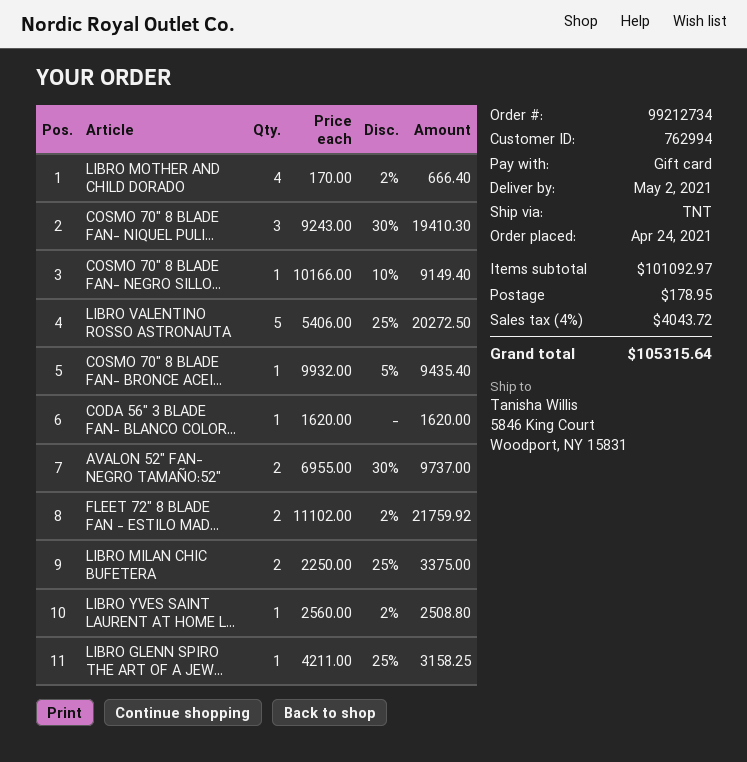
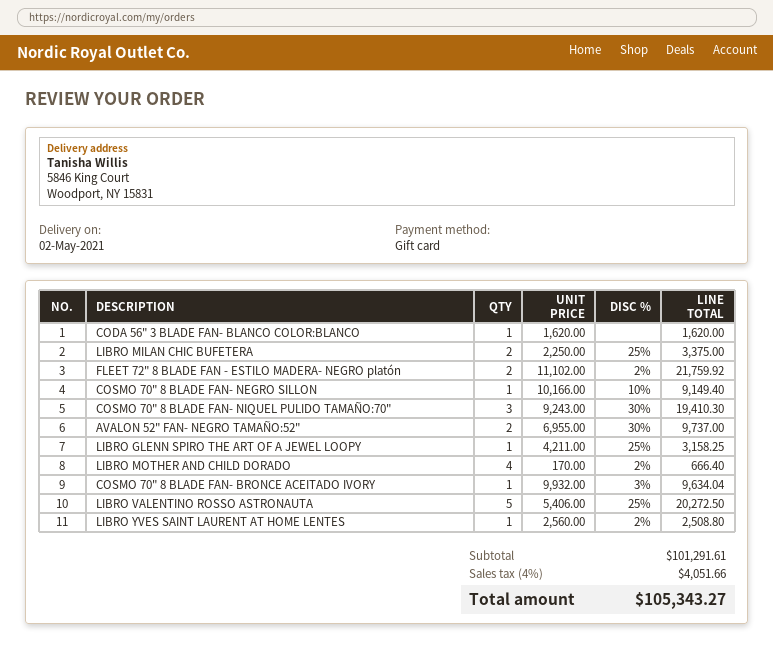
COSMO 70" 8 BLADE FAN- BRONCE ACEI...: 1 x 9932.00 - 5% = 9435.40 -> 1 x 9932.00 - 3% = 9634.04
subtotal: 101092.97 -> 101291.61
shipping: 178.95 -> none
tax: 4% = 4043.72 -> 4% = 4051.66
total: 105315.64 -> 105343.27

